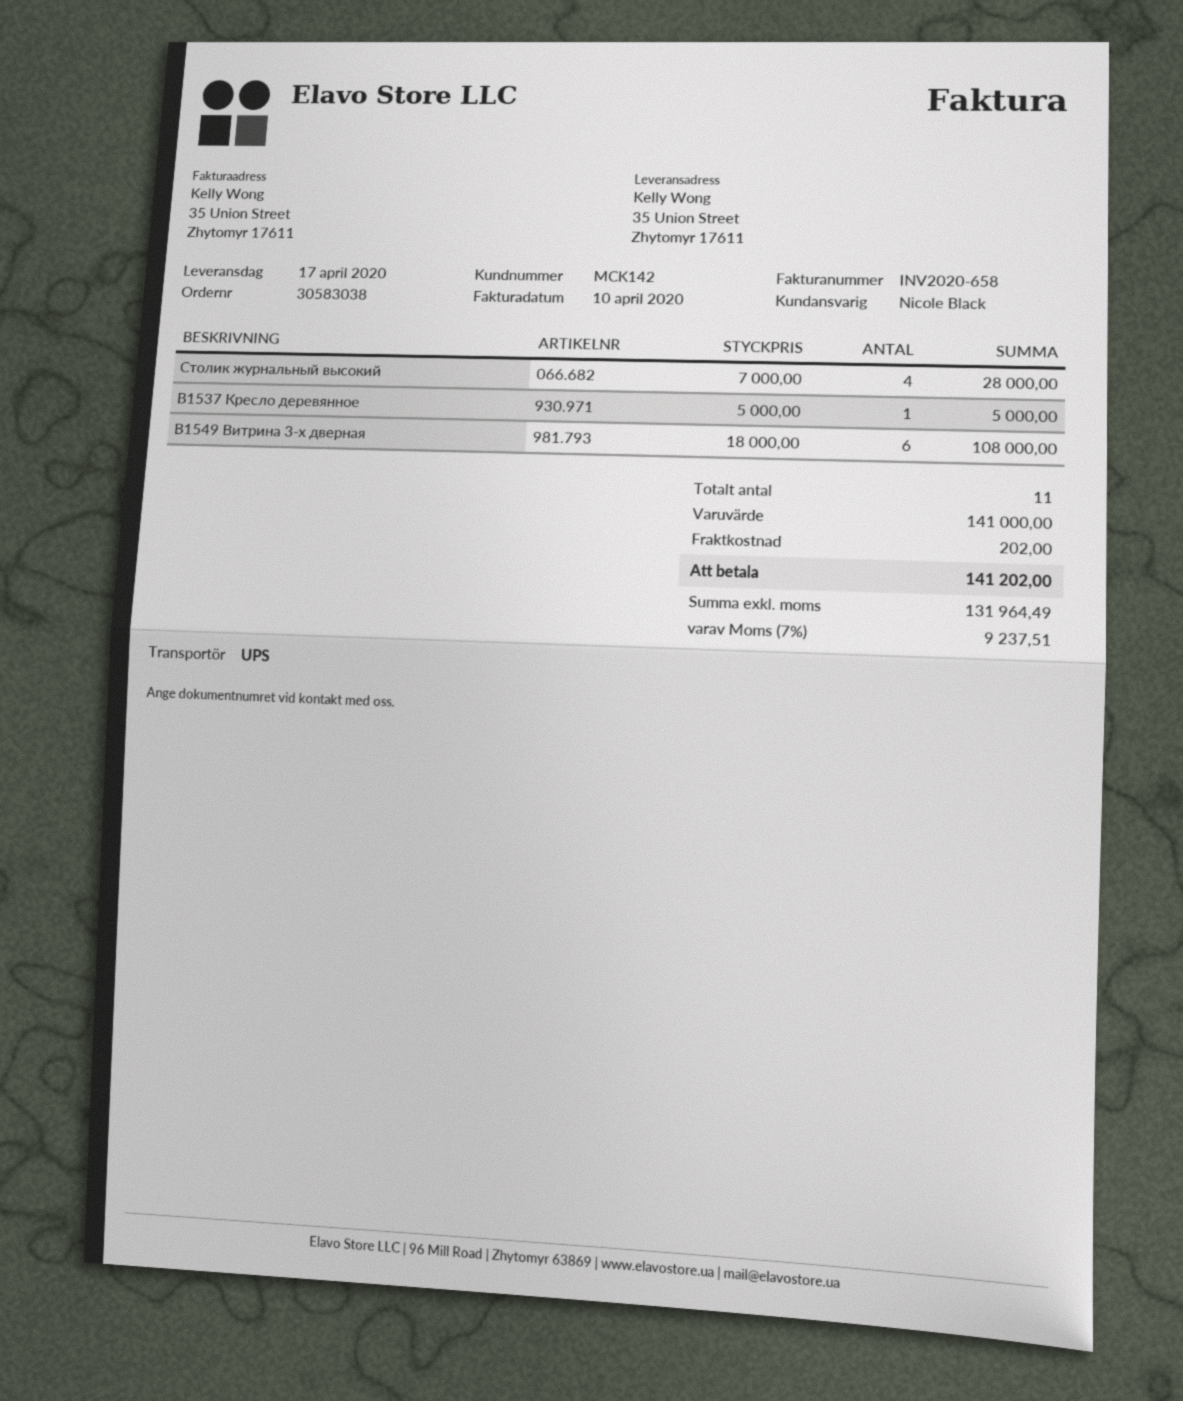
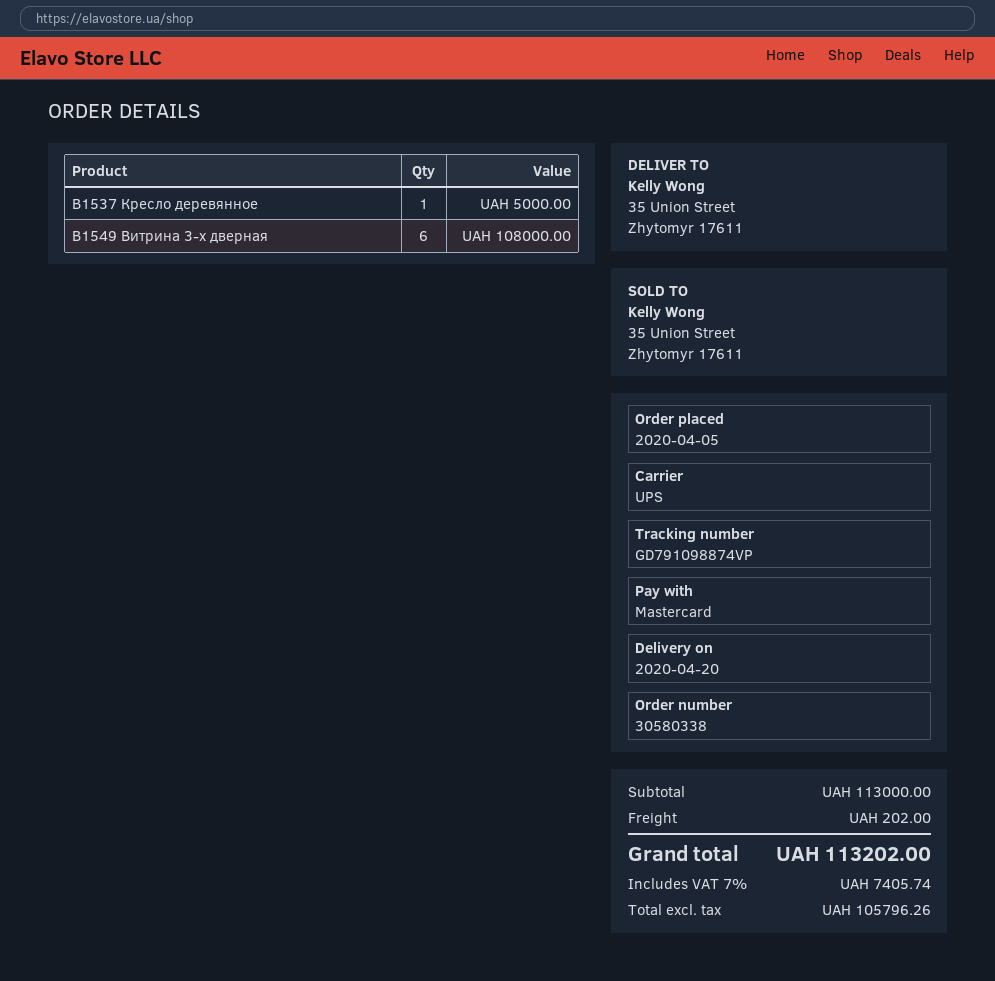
order number: 30583038 -> 30580338
delivery date: 2020-04-17 -> 2020-04-20
Столик журнальный высокий: 4 for 28000.00 -> none
subtotal: 141000.00 -> 113000.00
net: 131964.49 -> 105796.26
tax: 7% = 9237.51 -> 7% = 7405.74
total: 141202.00 -> 113202.00

